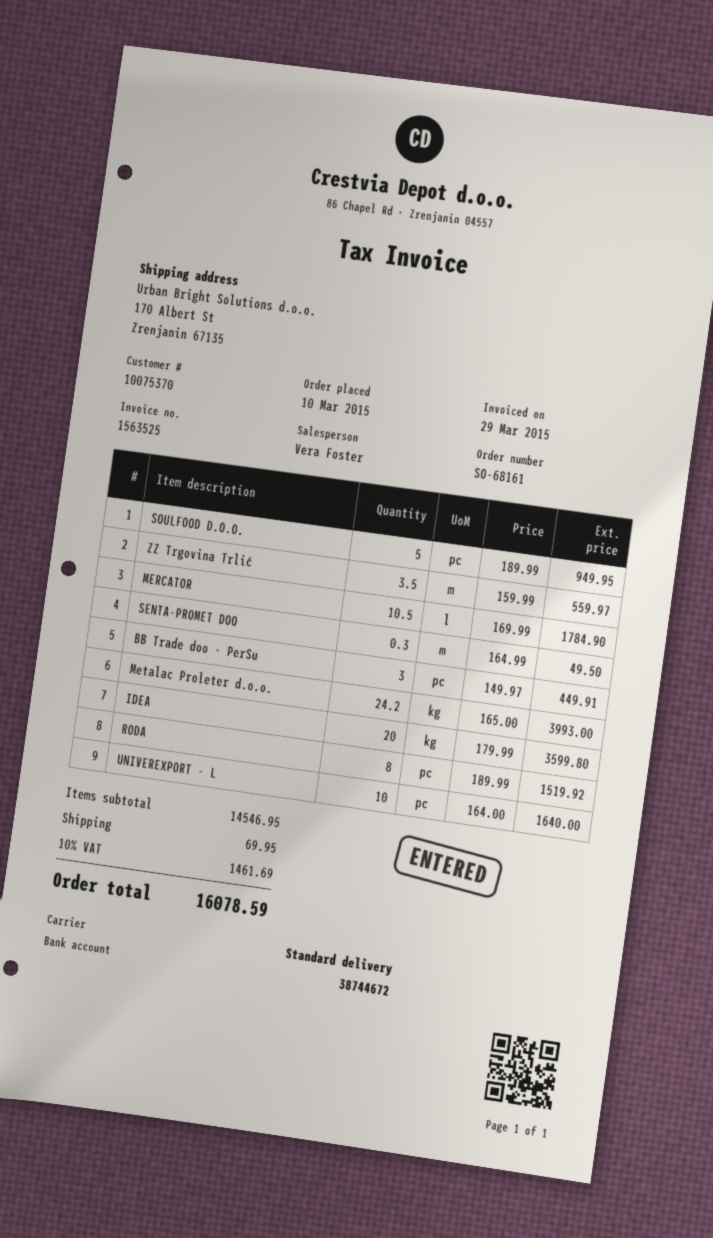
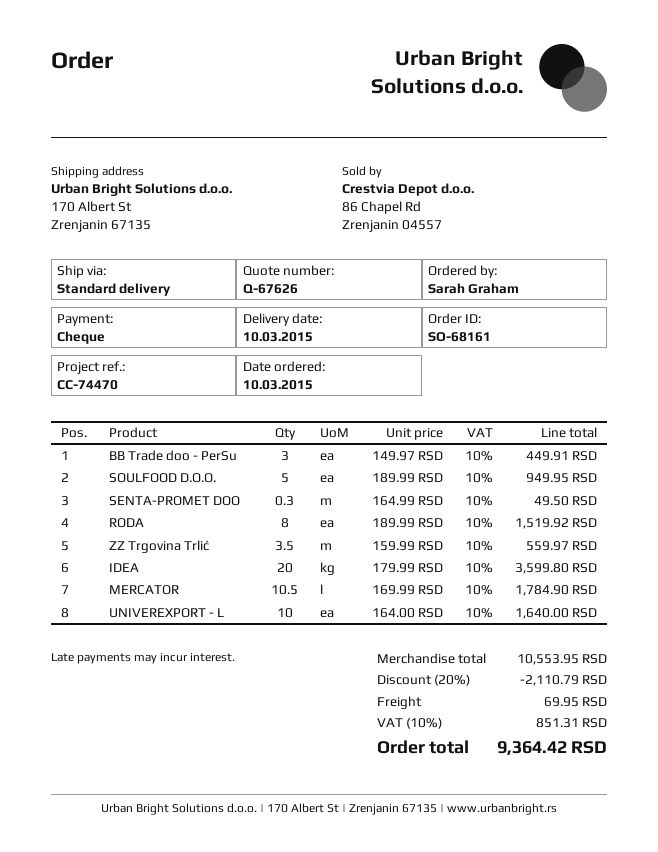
Metalac Proleter d.o.o.: 24.2 x 165.00 = 3993.00 -> none
subtotal: 14546.95 -> 10553.95
discount: none -> 20% = 2110.79
tax: 10% = 1461.69 -> 10% = 851.31
total: 16078.59 -> 9364.42

